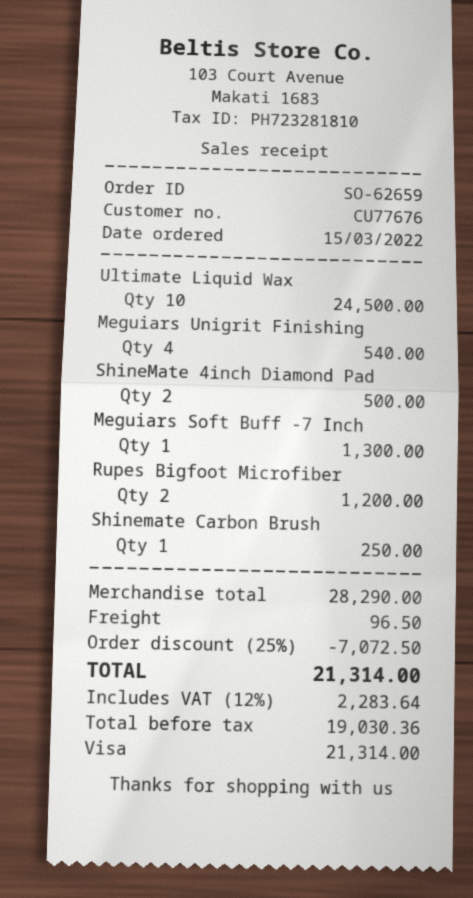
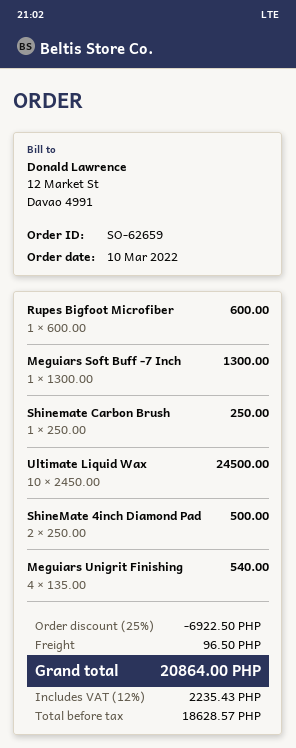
order date: 2022-03-15 -> 2022-03-10
Rupes Bigfoot Microfiber: 2 for 1200.00 -> 1 for 600.00
discount: 25% = 7072.50 -> 25% = 6922.50
net: 19030.36 -> 18628.57
tax: 12% = 2283.64 -> 12% = 2235.43
total: 21314.00 -> 20864.00

